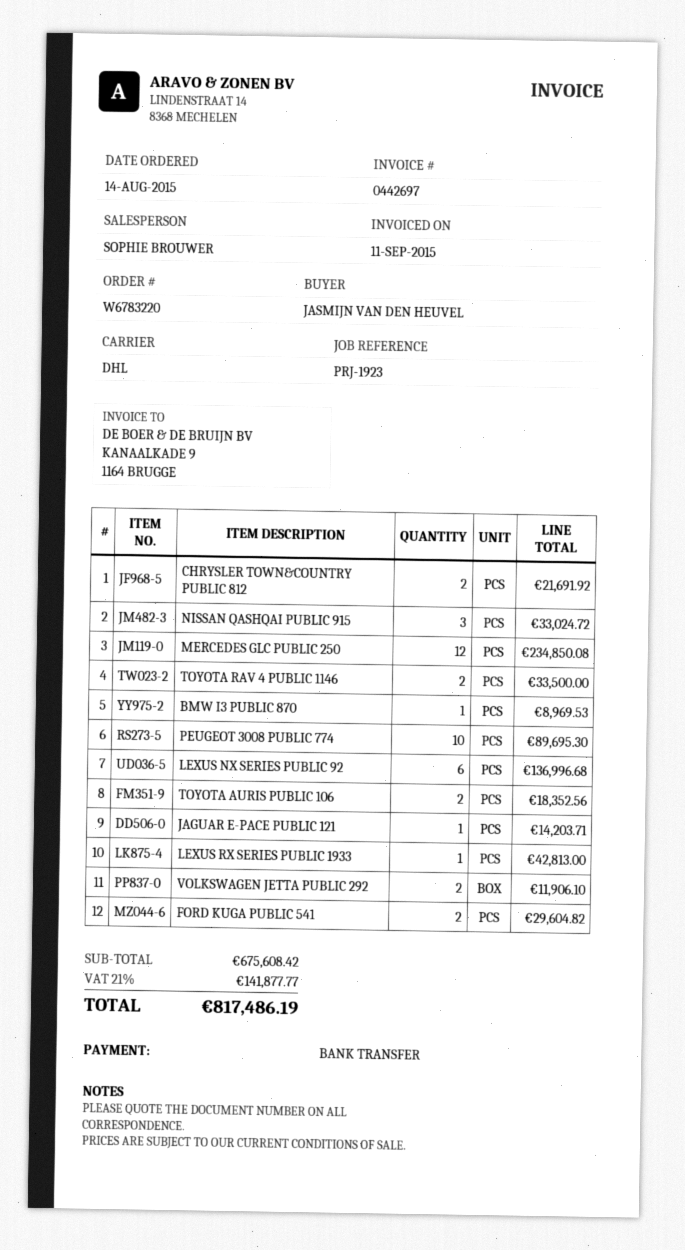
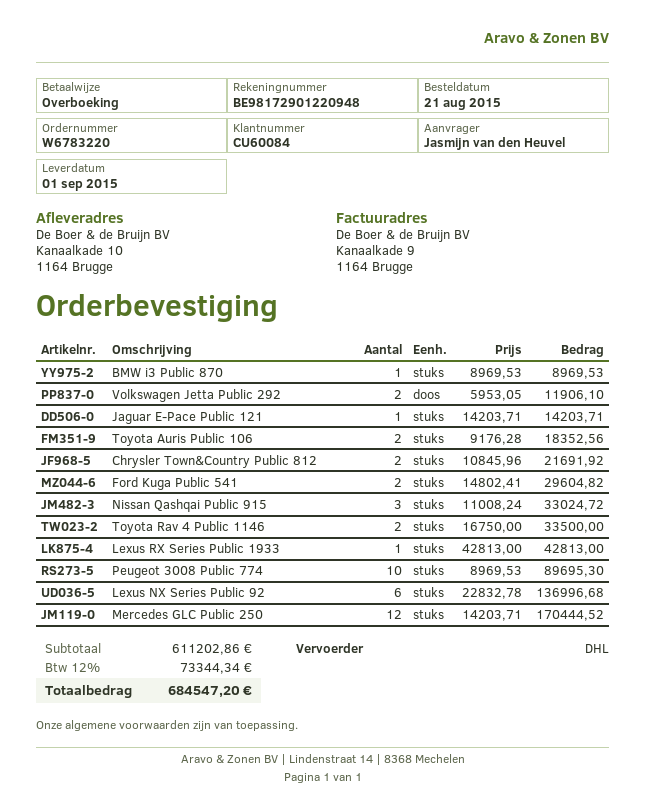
order date: 2015-08-14 -> 2015-08-21
MERCEDES GLC PUBLIC 250: 12 for 234850.08 -> 12 for 170444.52
subtotal: 675608.42 -> 611202.86
tax: 21% = 141877.77 -> 12% = 73344.34
total: 817486.19 -> 684547.20

